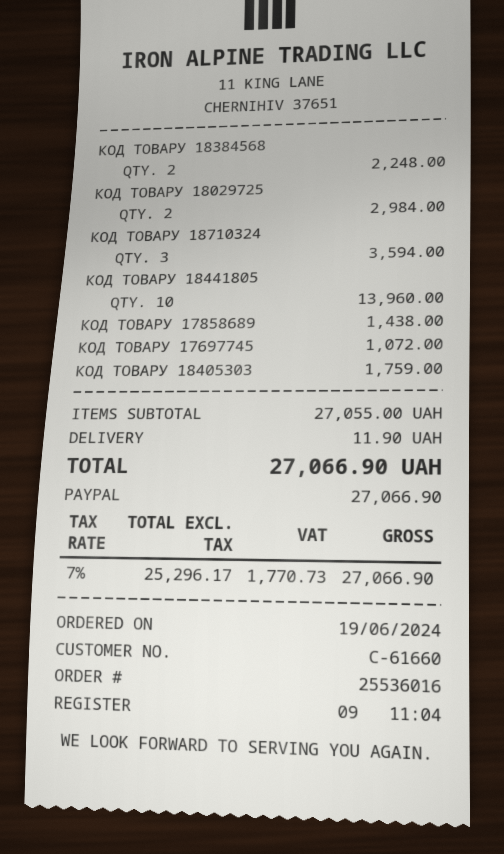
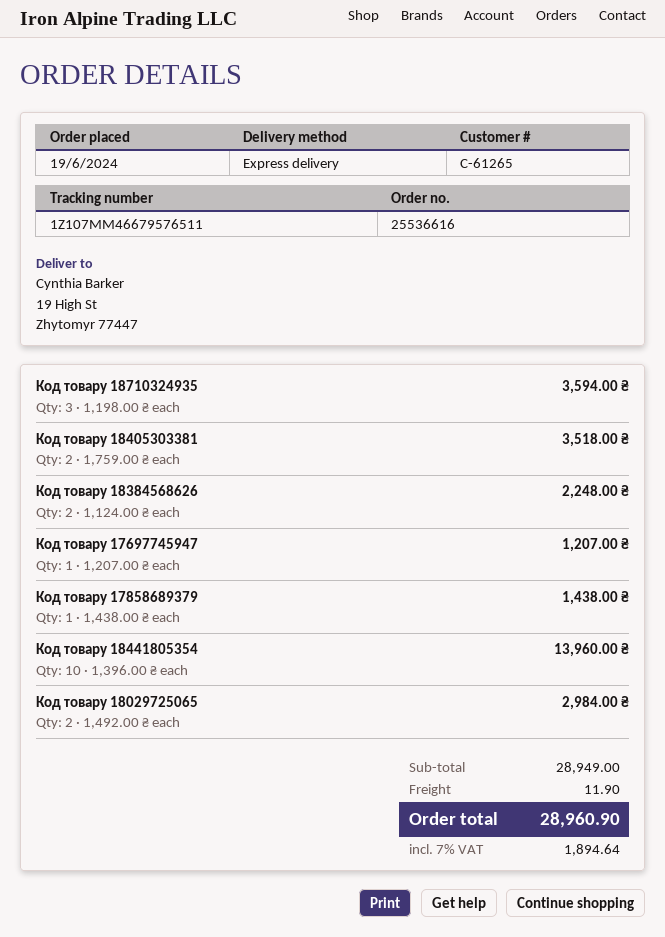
order number: 25536016 -> 25536616
customer number: C-61660 -> C-61265
КОД ТОВАРУ 17697745: 1 for 1072.00 -> 1 for 1207.00
КОД ТОВАРУ 18405303: 1 for 1759.00 -> 2 for 3518.00
subtotal: 27055.00 -> 28949.00
tax: 7% = 1770.73 -> 7% = 1894.64
total: 27066.90 -> 28960.90

